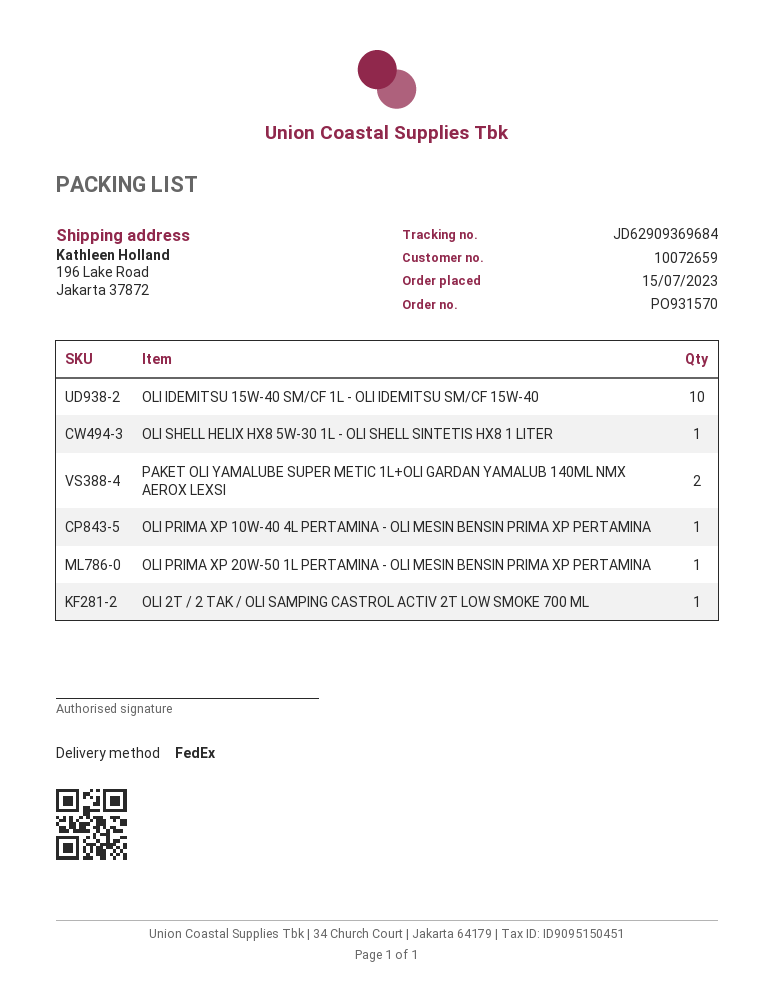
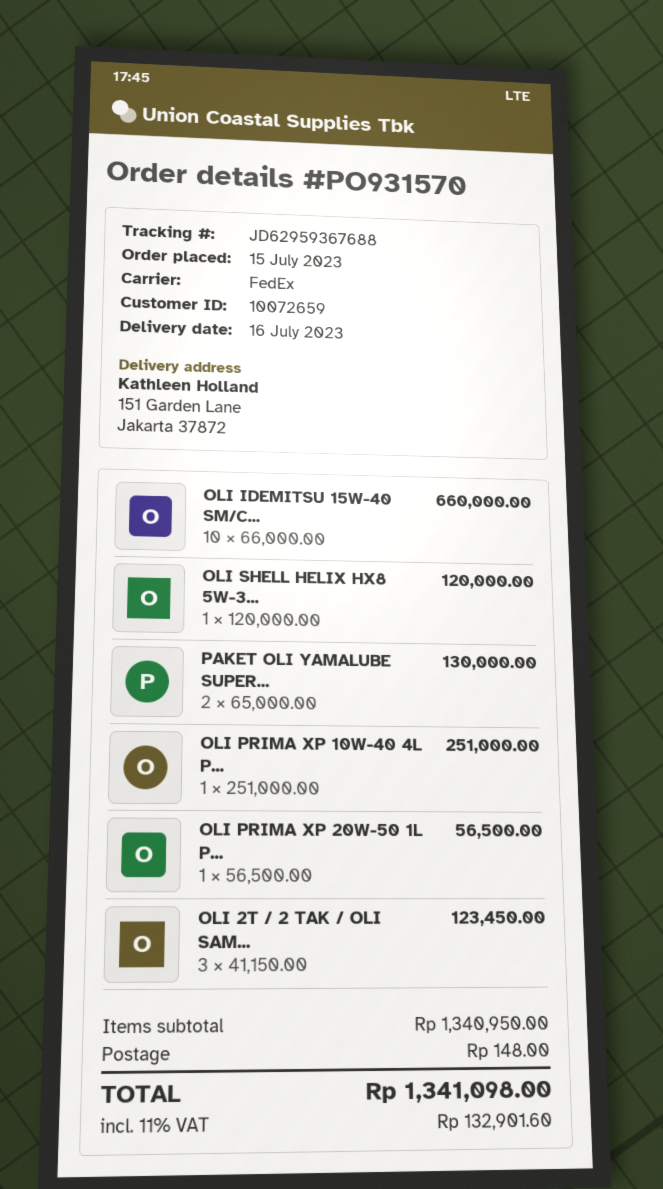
tracking number: JD62909369684 -> JD62959367688
ship to: 196 Lake Road, Jakarta 37872 -> 151 Garden Lane, Jakarta 37872
OLI 2T / 2 TAK / OLI SAMPING CASTROL ACTIV 2T LOW SMOKE 700 ML: 1 -> 3

